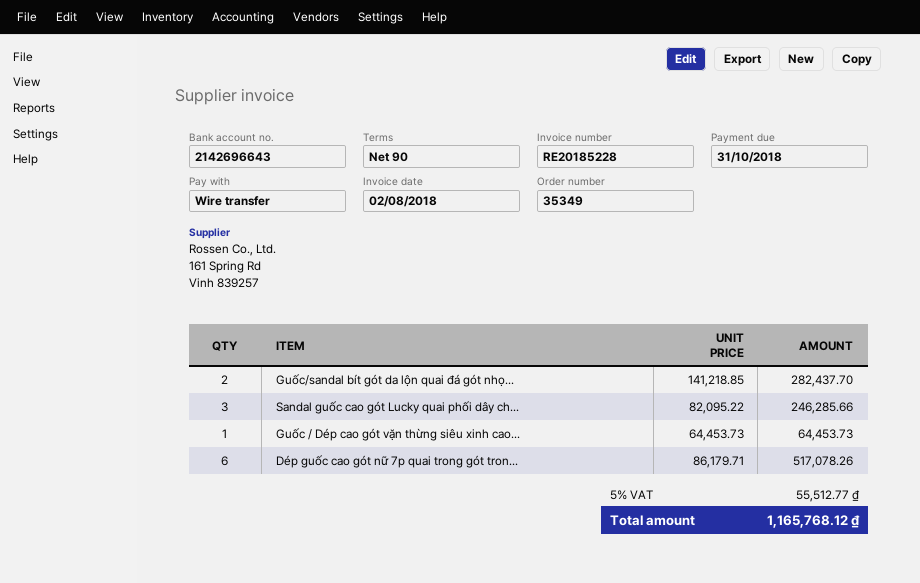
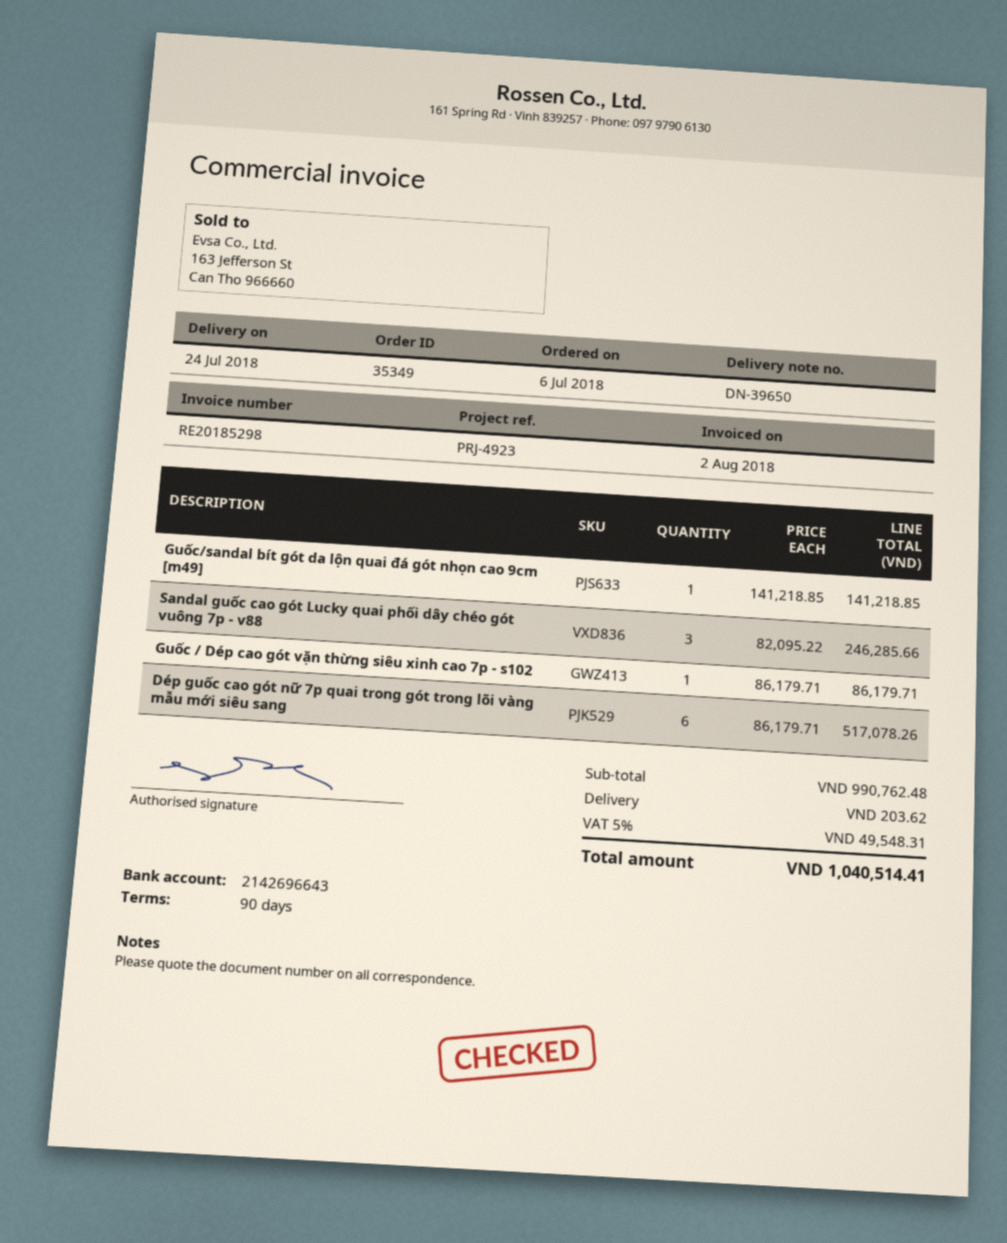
invoice number: RE20185228 -> RE20185298
Guốc/sandal bít gót da lộn quai đá gót nhọ...: 2 x 141218.85 = 282437.70 -> 1 x 141218.85 = 141218.85
Guốc / Dép cao gót vặn thừng siêu xinh cao...: 1 x 64453.73 = 64453.73 -> 1 x 86179.71 = 86179.71
shipping: none -> 203.62
tax: 5% = 55512.77 -> 5% = 49548.31
total: 1165768.12 -> 1040514.41

